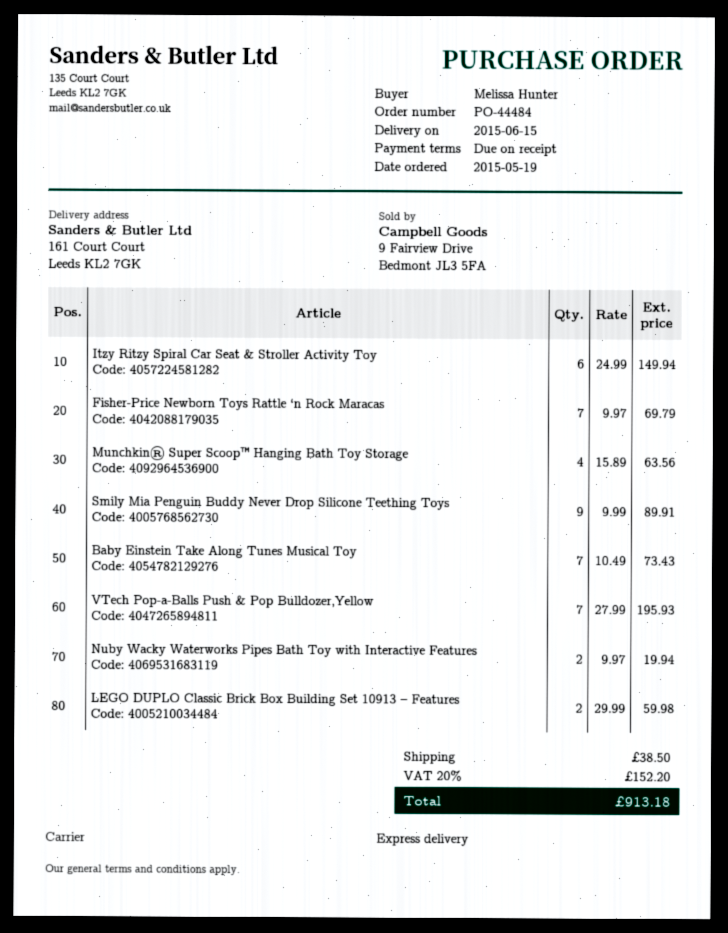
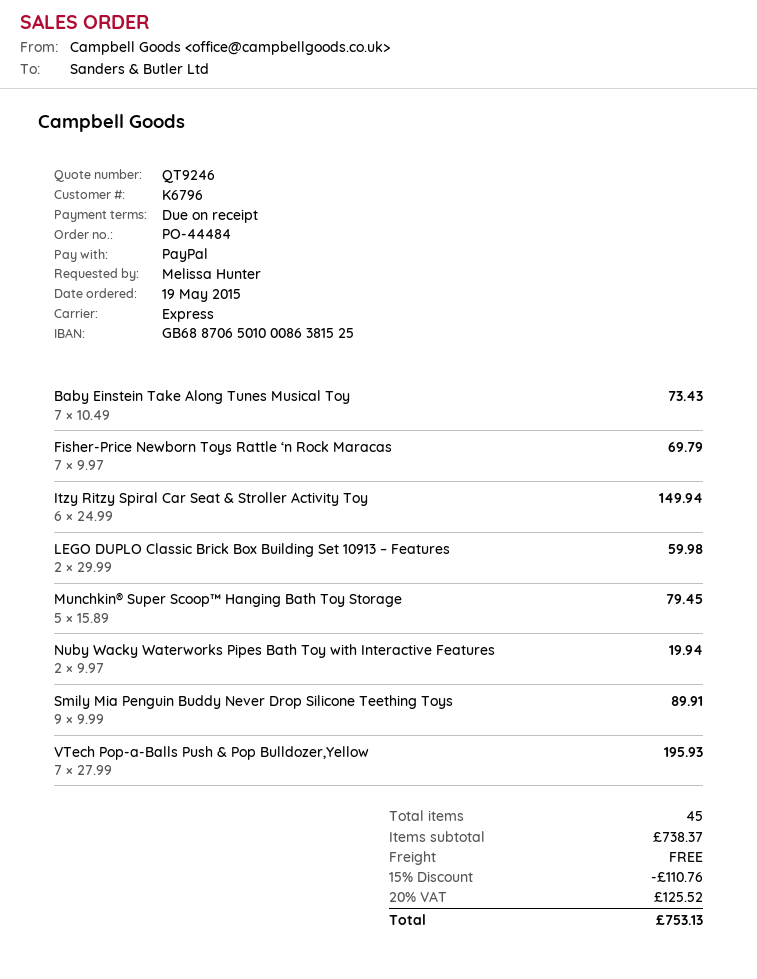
Munchkin® Super Scoop™ Hanging Bath Toy Storage: 4 x 15.89 = 63.56 -> 5 x 15.89 = 79.45
discount: none -> 15% = 110.76
shipping: 38.50 -> 0.00
tax: 20% = 152.20 -> 20% = 125.52
total: 913.18 -> 753.13

